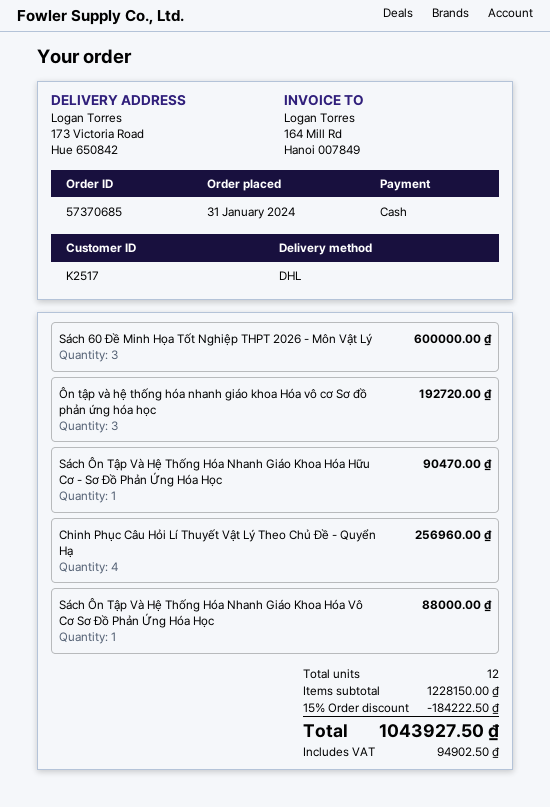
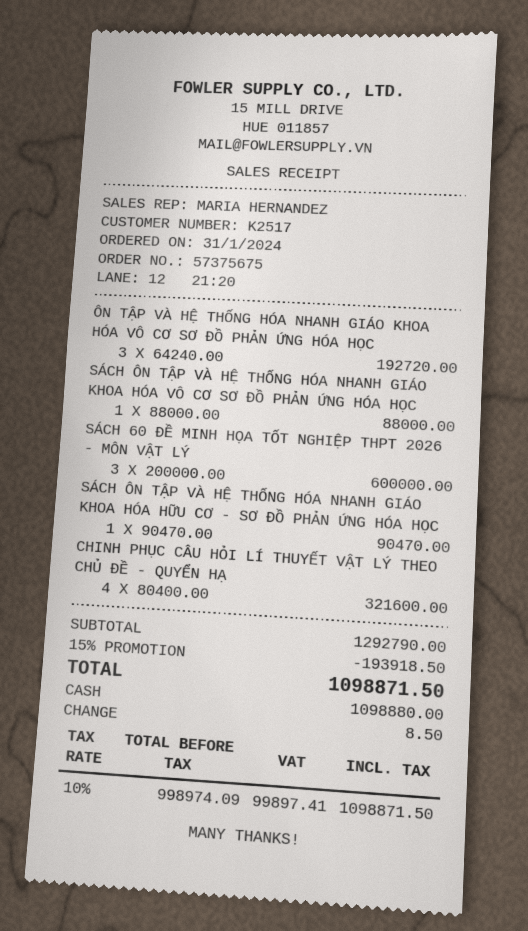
order number: 57370685 -> 57375675
Chinh Phục Câu Hỏi Lí Thuyết Vật Lý Theo Chủ Đề - Quyển Hạ: 4 for 256960.00 -> 4 for 321600.00
subtotal: 1228150.00 -> 1292790.00
discount: 15% = 184222.50 -> 15% = 193918.50
tax: 94902.50 -> 99897.41
total: 1043927.50 -> 1098871.50

